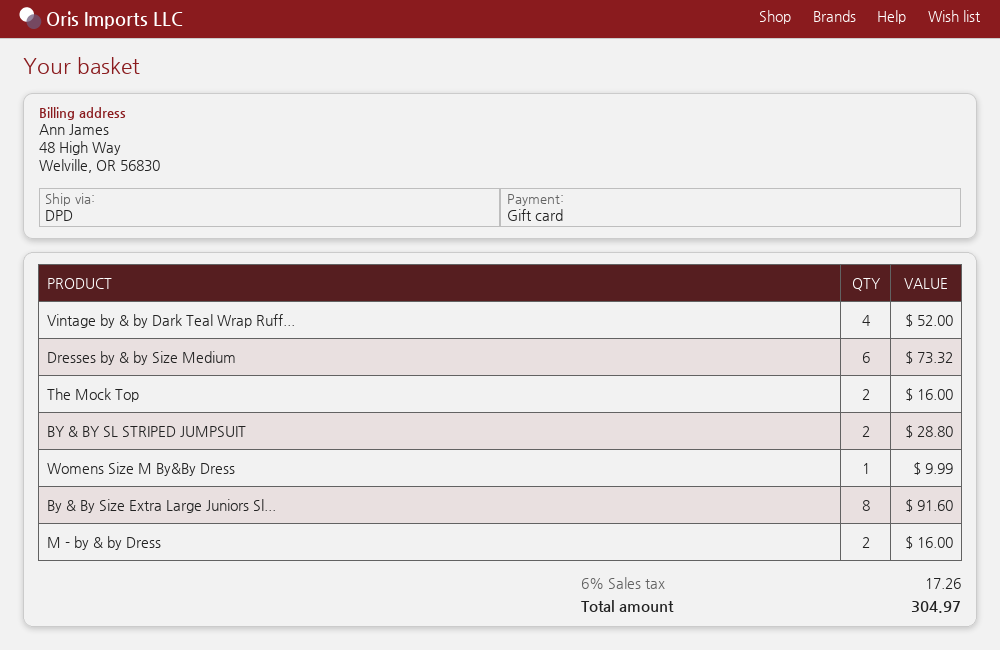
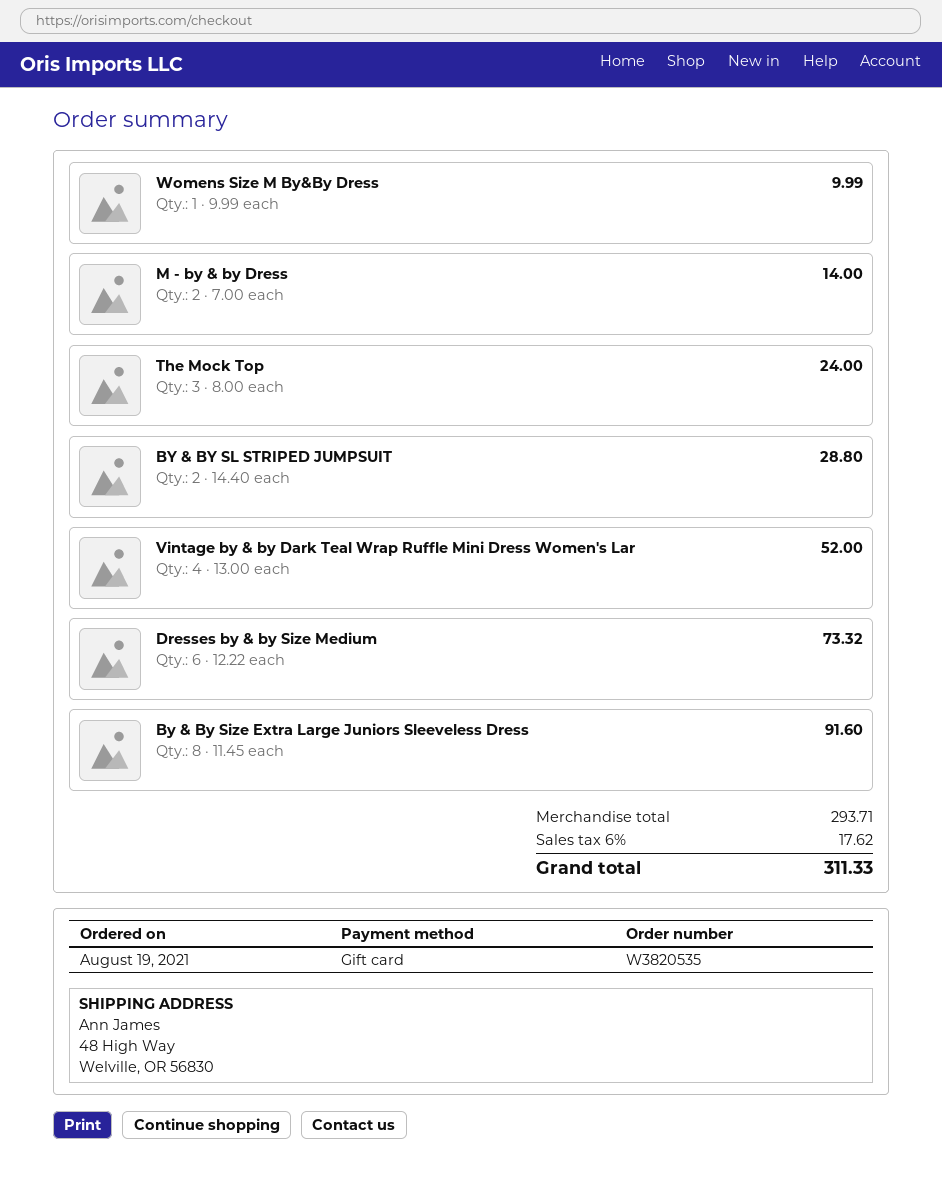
The Mock Top: 2 for 16.00 -> 3 for 24.00
M - by & by Dress: 2 for 16.00 -> 2 for 14.00
tax: 6% = 17.26 -> 6% = 17.62
total: 304.97 -> 311.33

